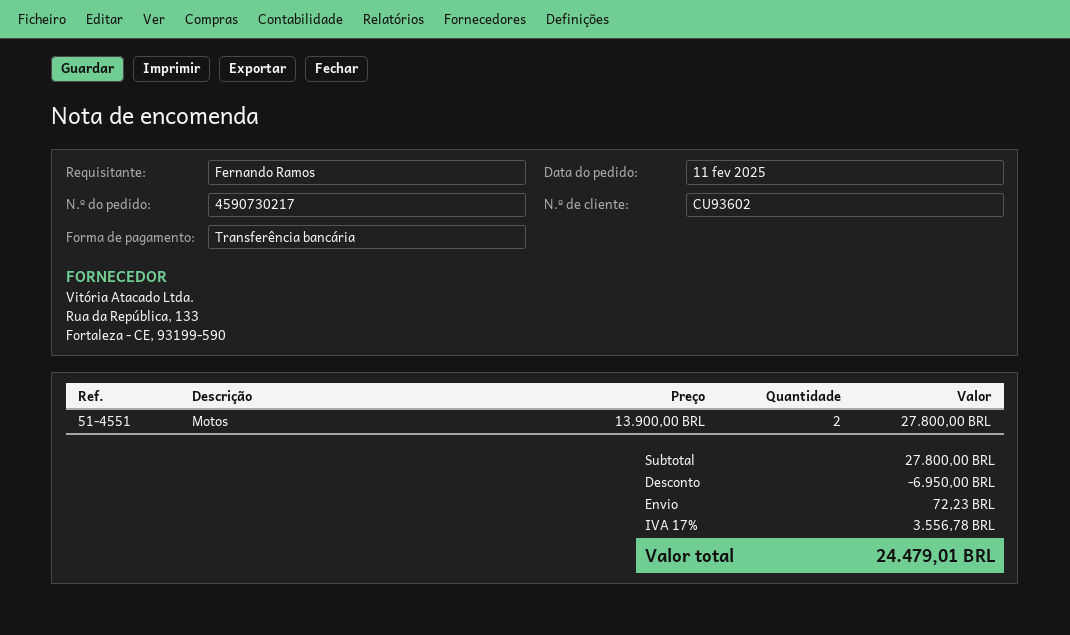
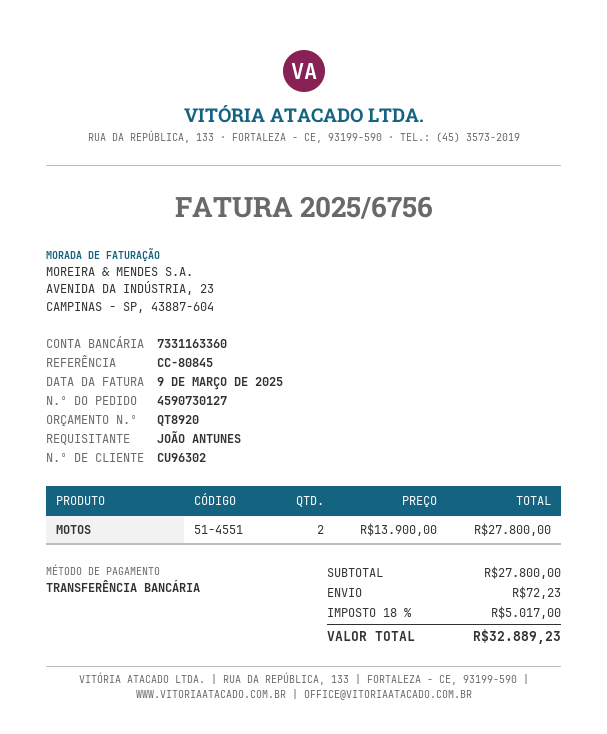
order number: 4590730217 -> 4590730127
customer number: CU93602 -> CU96302
ordered by: Fernando Ramos -> JOÃO ANTUNES
discount: 6950.00 -> none
tax: 17% = 3556.78 -> 18% = 5017.00
total: 24479.01 -> 32889.23

